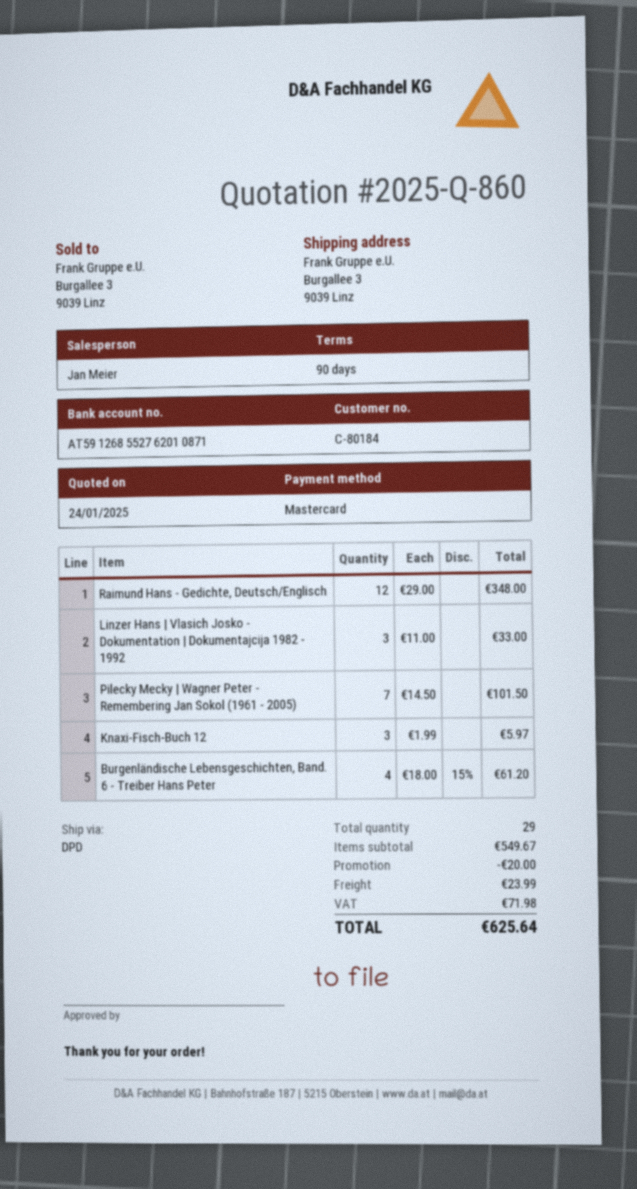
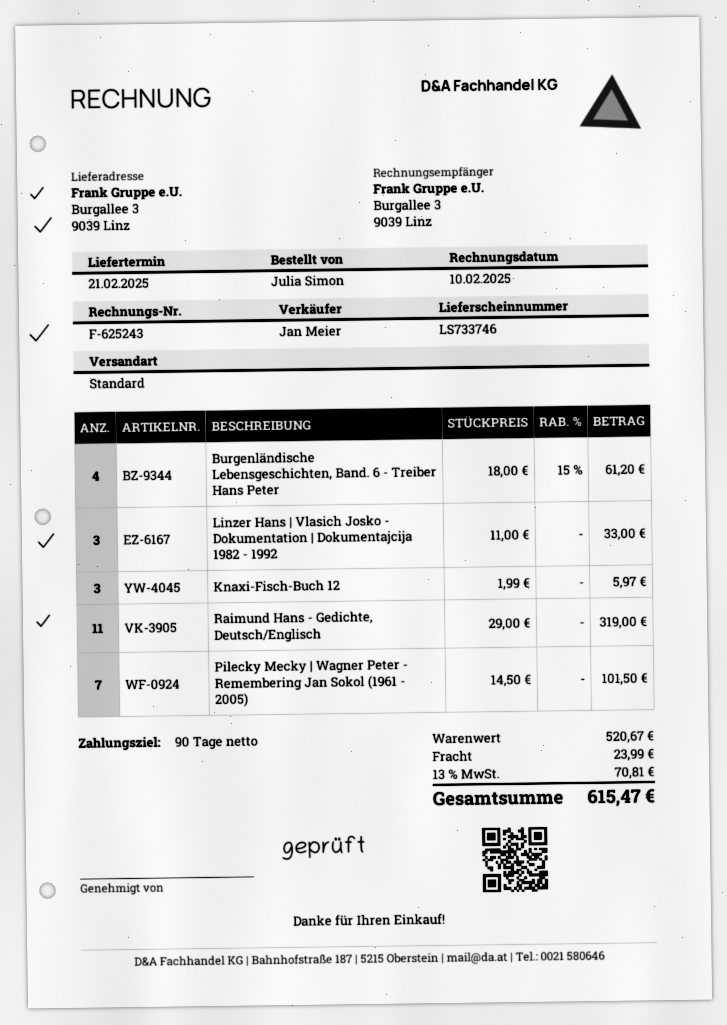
shipping method: DPD -> standard
Raimund Hans - Gedichte, Deutsch/Englisch: 12 x 29.00 = 348.00 -> 11 x 29.00 = 319.00
subtotal: 549.67 -> 520.67
discount: 20.00 -> none
tax: 71.98 -> 70.81
total: 625.64 -> 615.47

